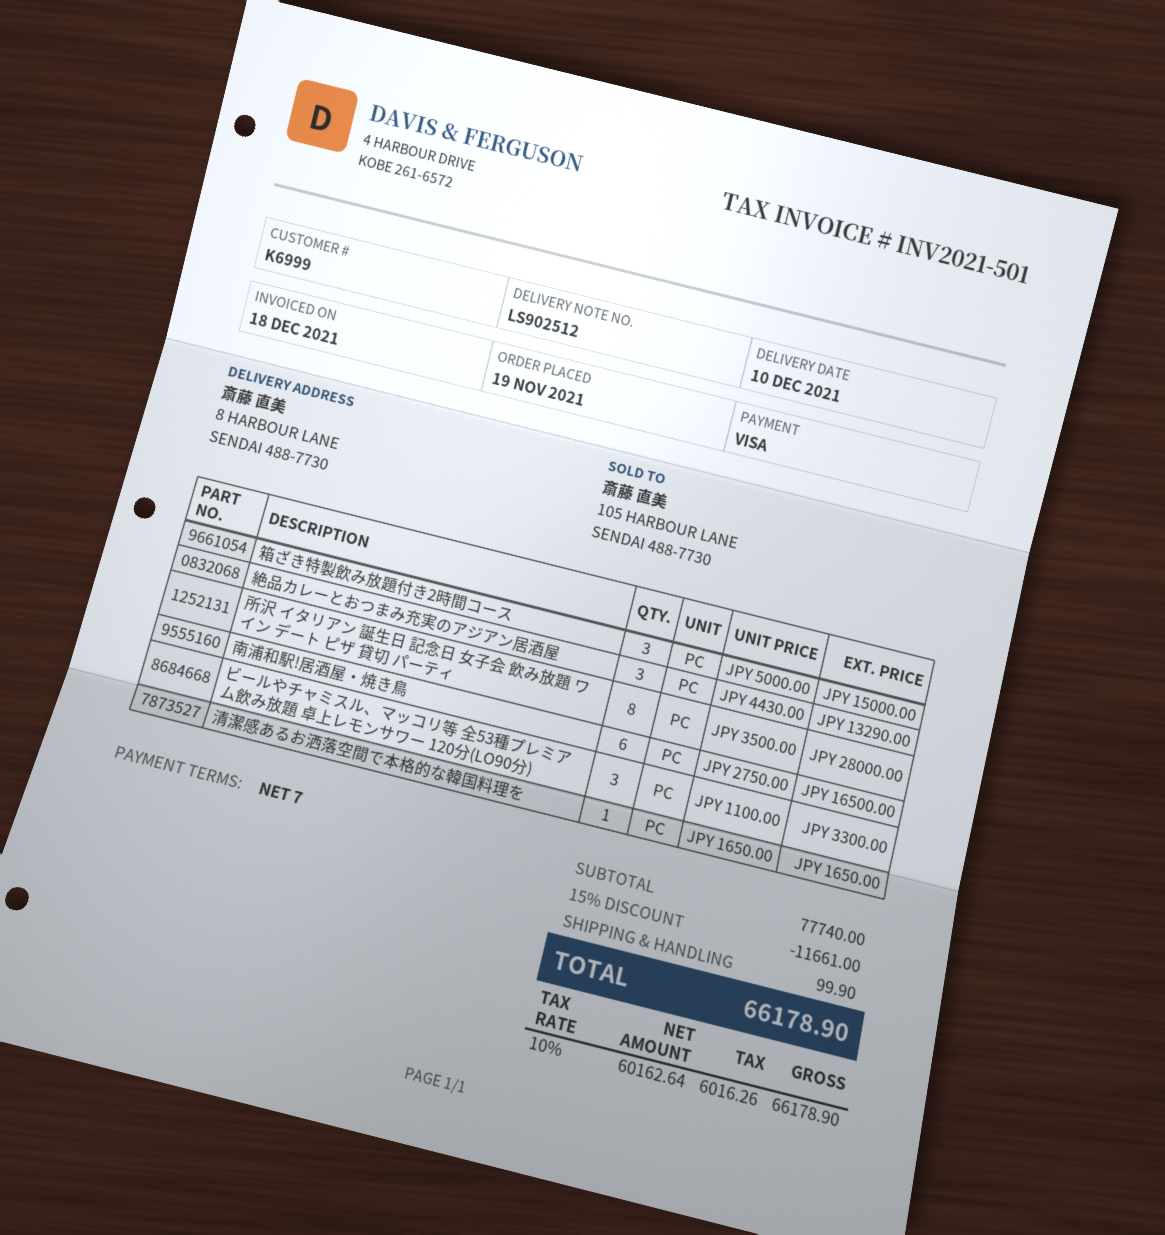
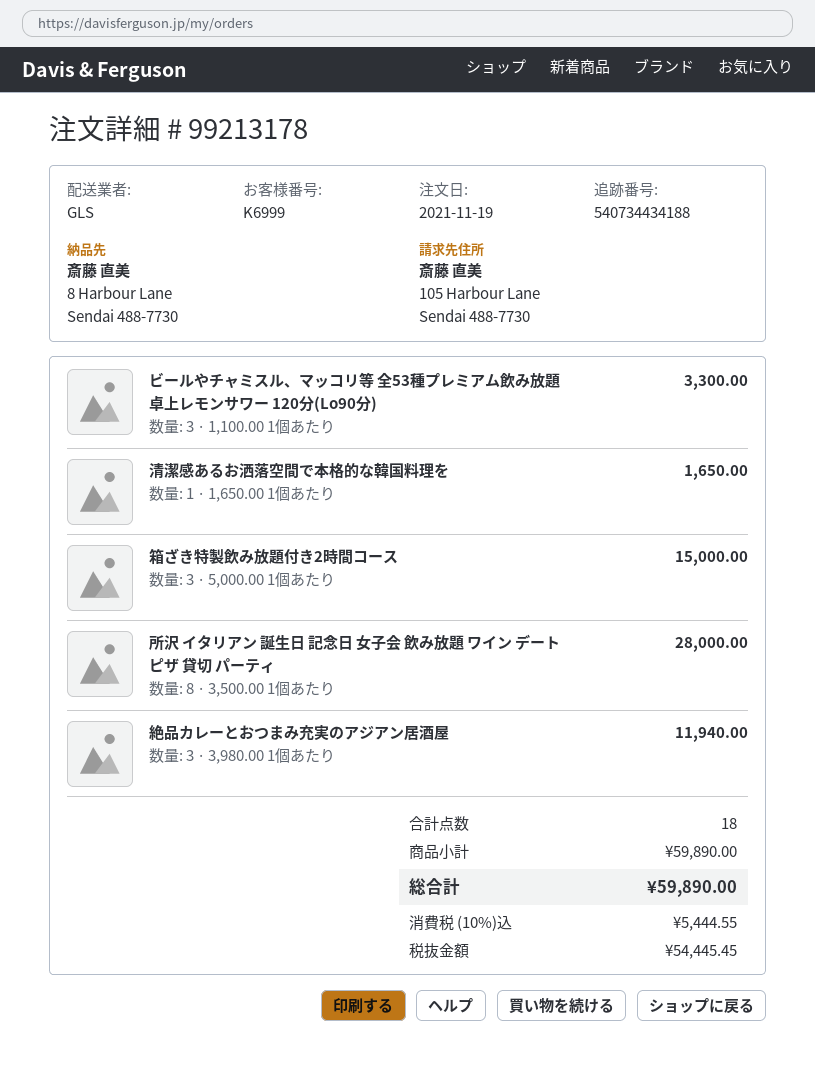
絶品カレーとおつまみ充実のアジアン居酒屋: 3 x 4430.00 = 13290.00 -> 3 x 3980.00 = 11940.00
南浦和駅!居酒屋・焼き鳥: 6 x 2750.00 = 16500.00 -> none
subtotal: 77740.00 -> 59890.00
discount: 15% = 11661.00 -> none
shipping: 99.90 -> none
net: 60162.64 -> 54445.45
tax: 10% = 6016.26 -> 10% = 5444.55
total: 66178.90 -> 59890.00

